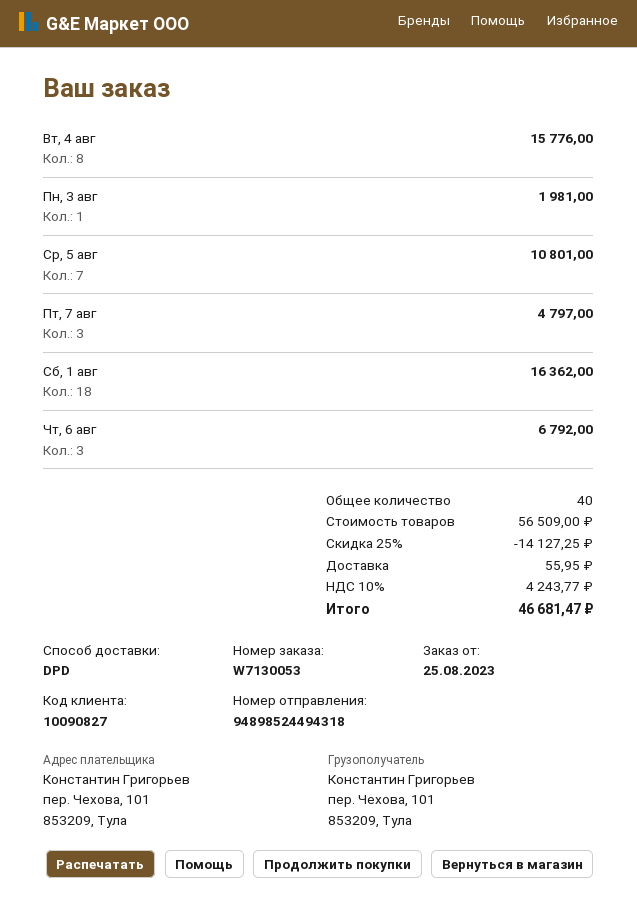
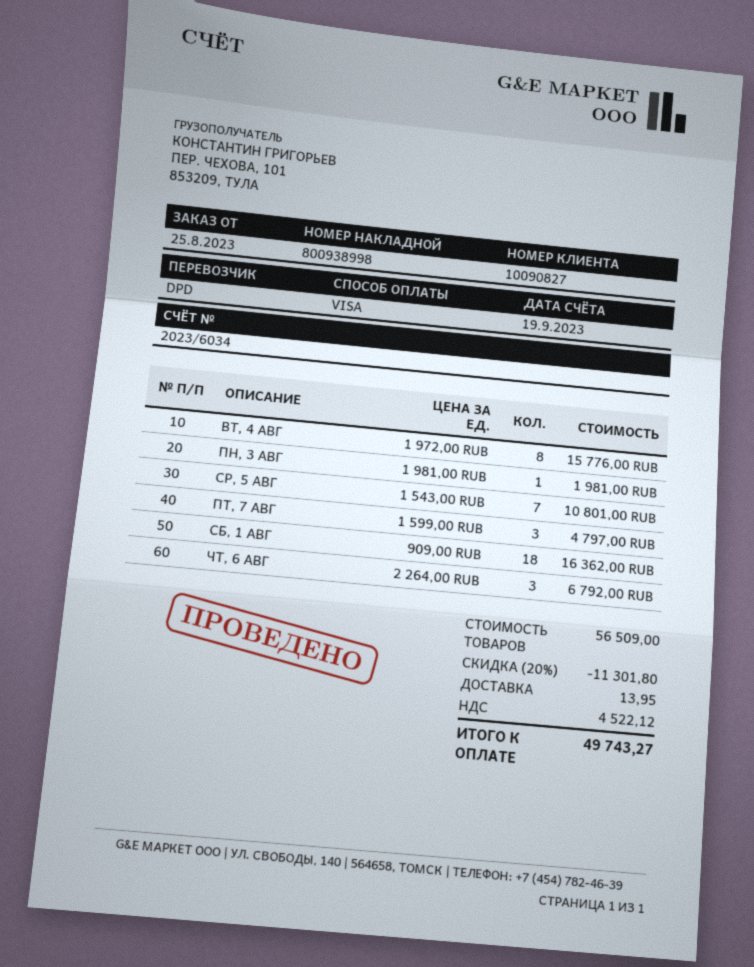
discount: 25% = 14127.25 -> 20% = 11301.80
shipping: 55.95 -> 13.95
tax: 4243.77 -> 4522.12
total: 46681.47 -> 49743.27

